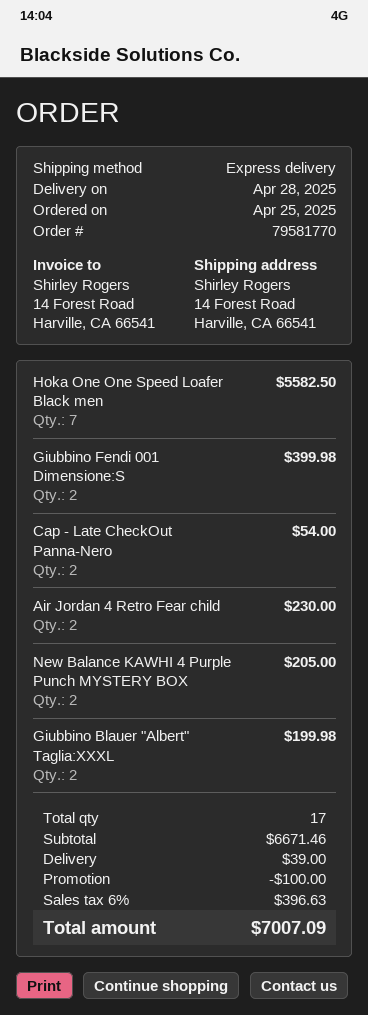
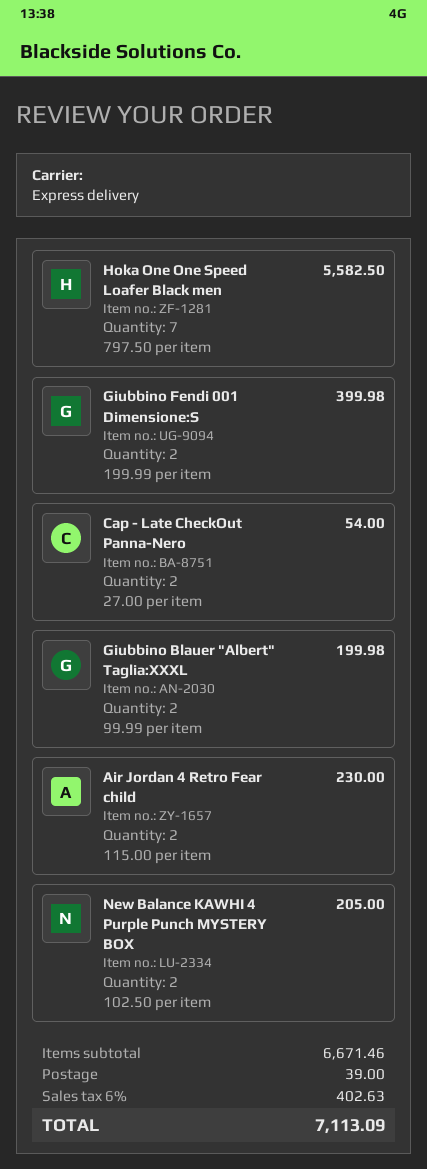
discount: 100.00 -> none
tax: 6% = 396.63 -> 6% = 402.63
total: 7007.09 -> 7113.09

